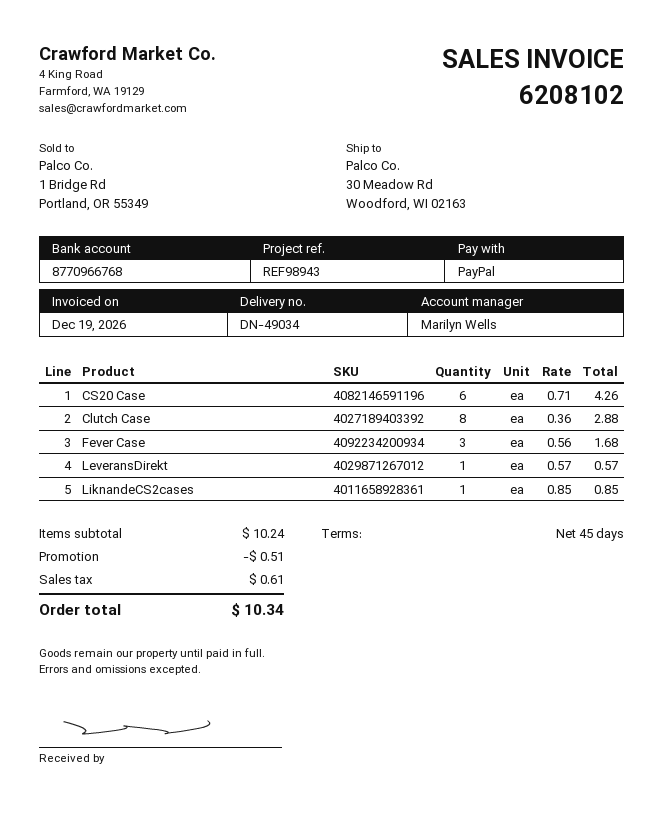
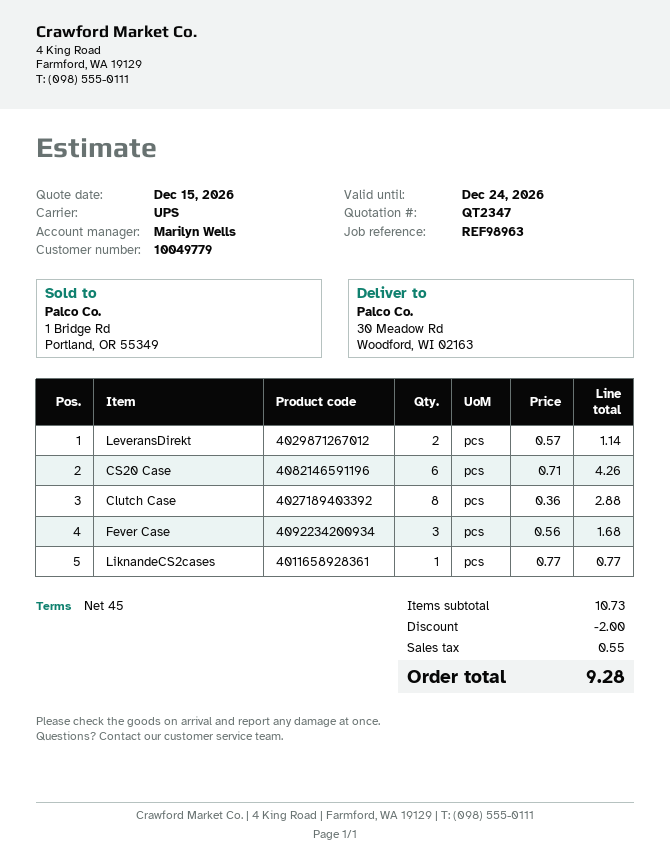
reference: REF98943 -> REF98963
LeveransDirekt: 1 x 0.57 = 0.57 -> 2 x 0.57 = 1.14
LiknandeCS2cases: 1 x 0.85 = 0.85 -> 1 x 0.77 = 0.77
subtotal: 10.24 -> 10.73
discount: 0.51 -> 2.00
tax: 0.61 -> 0.55
total: 10.34 -> 9.28

